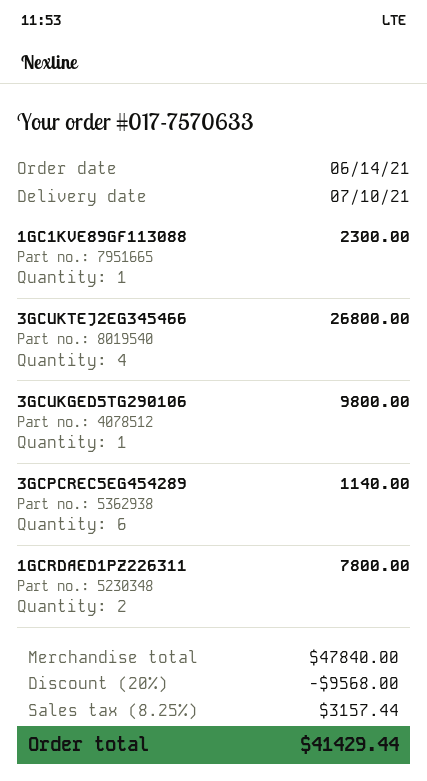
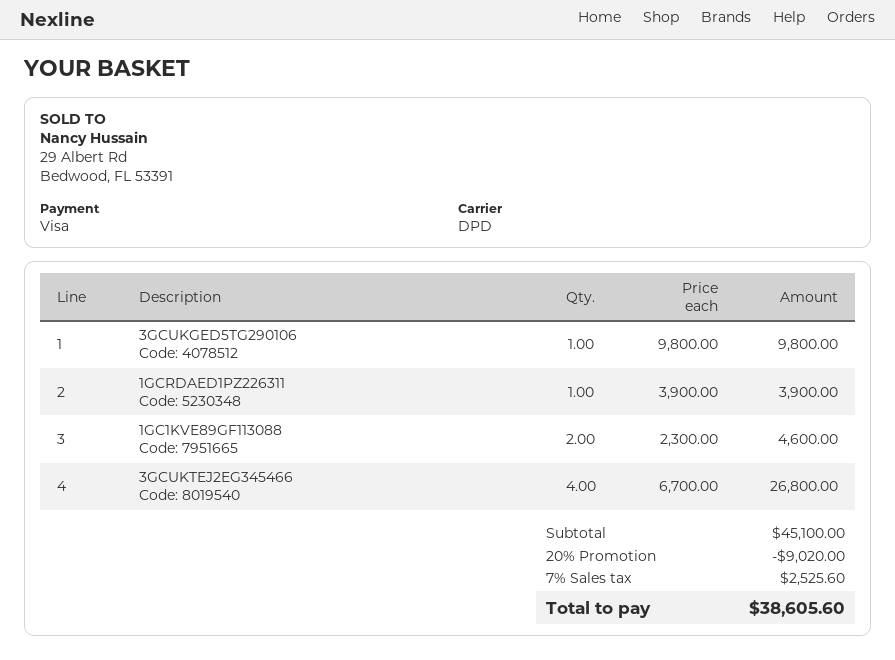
1GC1KVE89GF113088: 1 for 2300.00 -> 2 for 4600.00
3GCPCREC5EG454289: 6 for 1140.00 -> none
1GCRDAED1PZ226311: 2 for 7800.00 -> 1 for 3900.00
subtotal: 47840.00 -> 45100.00
discount: 20% = 9568.00 -> 20% = 9020.00
tax: 8.25% = 3157.44 -> 7% = 2525.60
total: 41429.44 -> 38605.60

